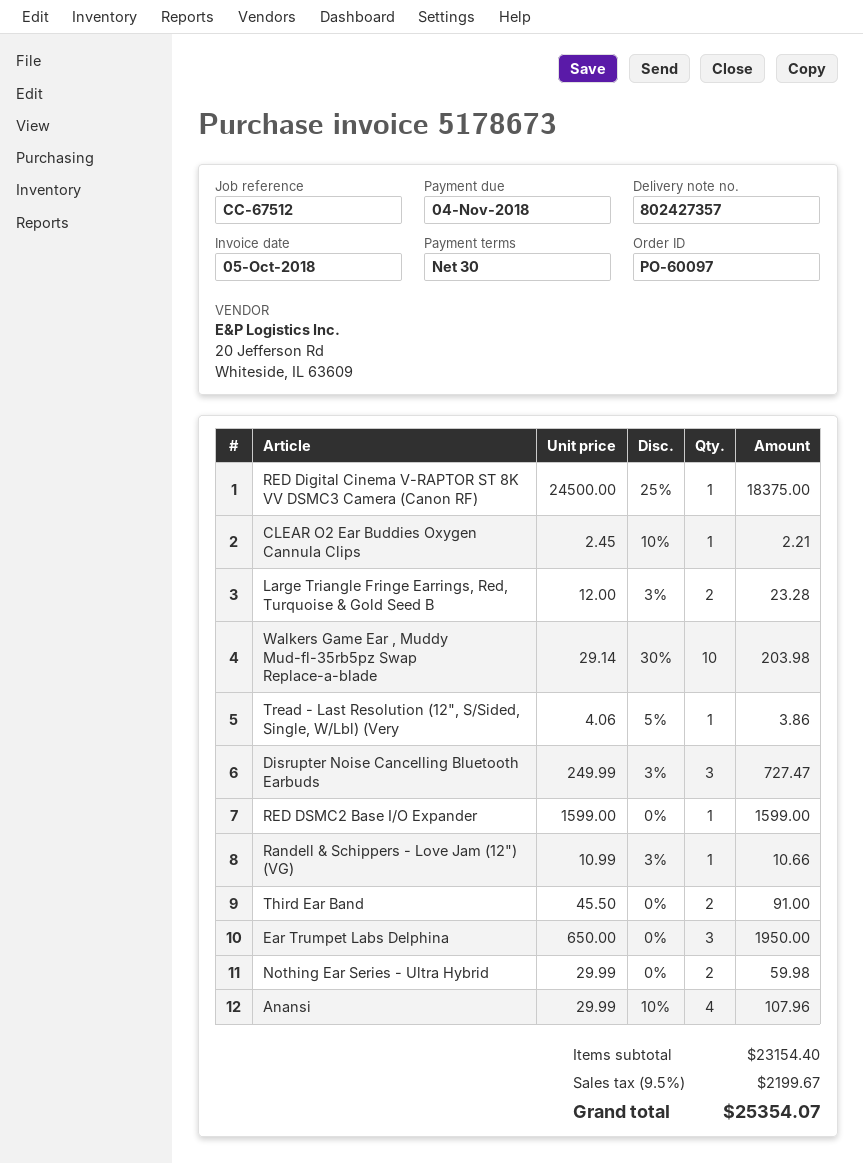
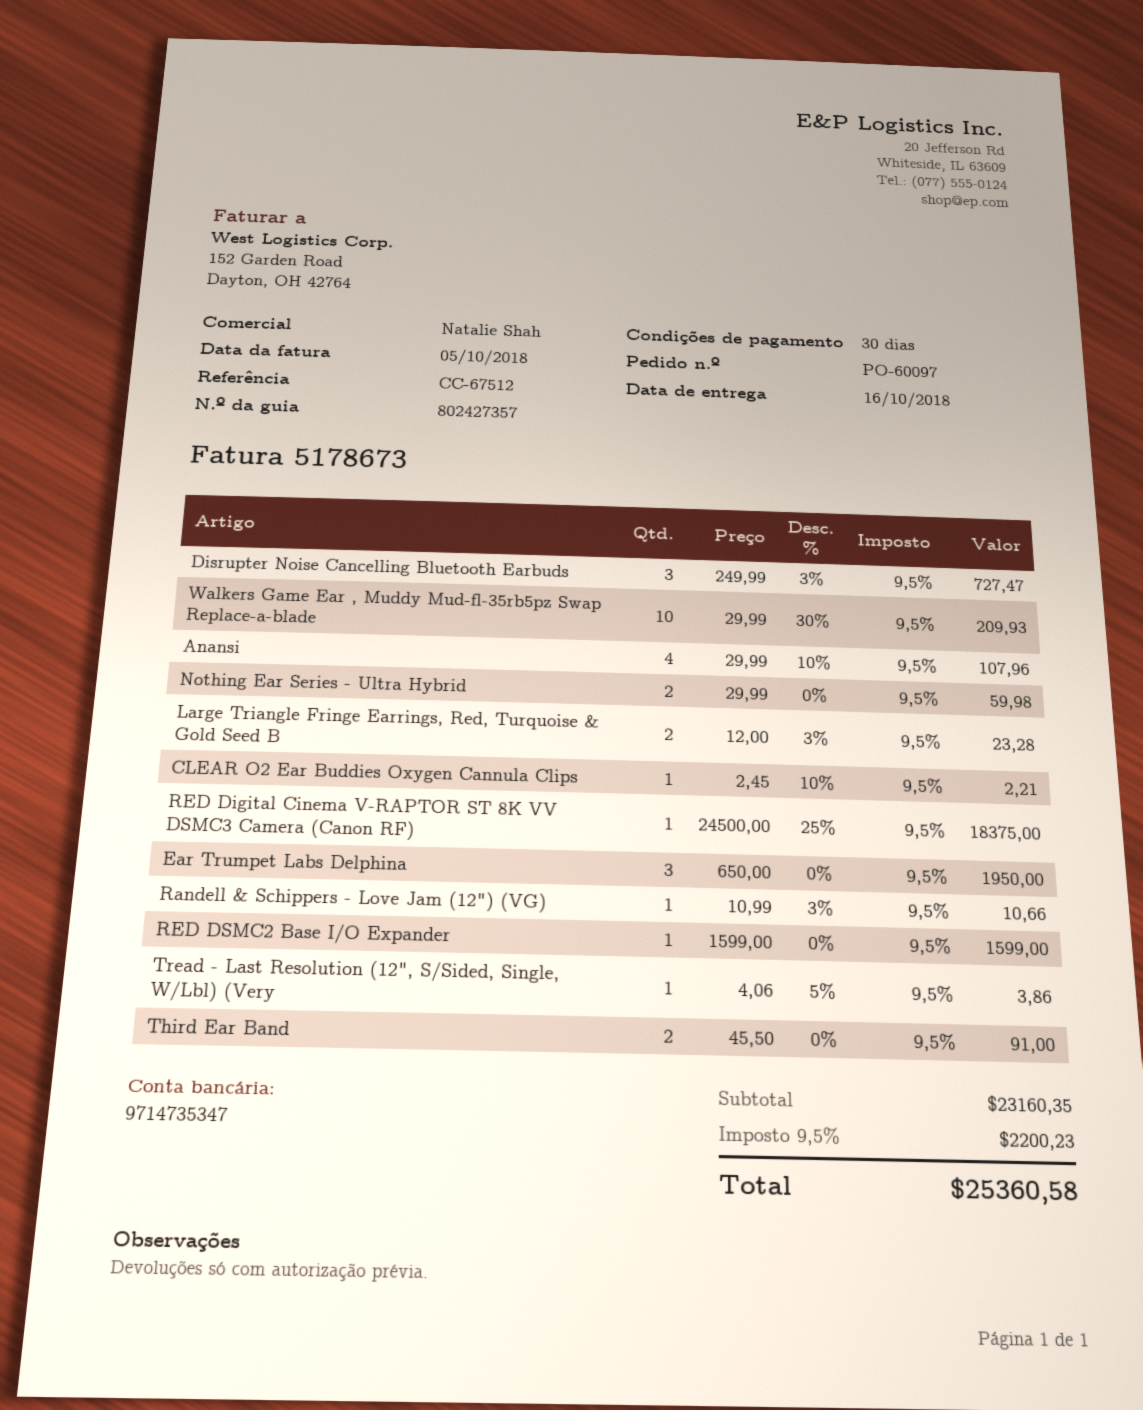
Walkers Game Ear , Muddy Mud-fl-35rb5pz Swap Replace-a-blade: 10 x 29.14 - 30% = 203.98 -> 10 x 29.99 - 30% = 209.93
subtotal: 23154.40 -> 23160.35
tax: 9.5% = 2199.67 -> 9.5% = 2200.23
total: 25354.07 -> 25360.58

